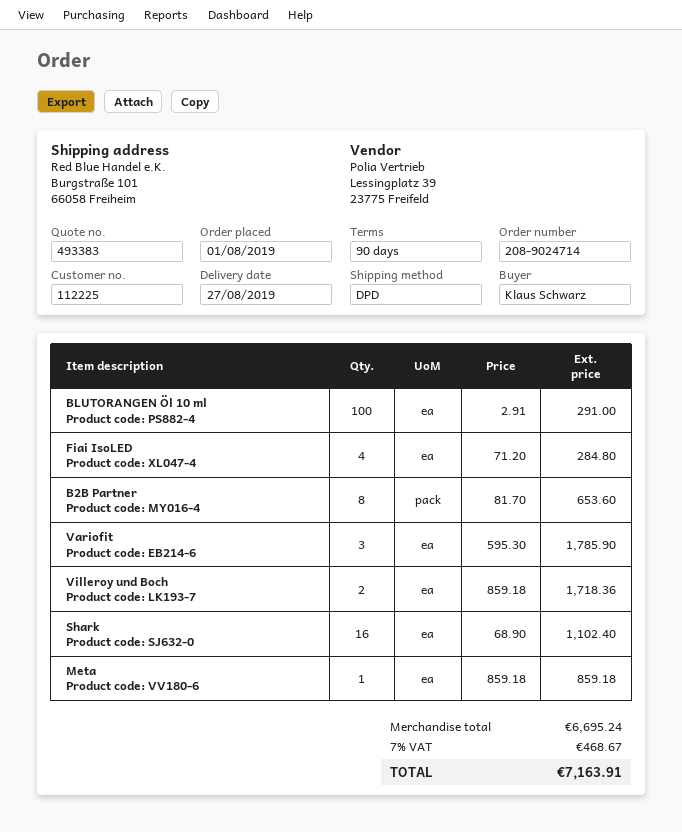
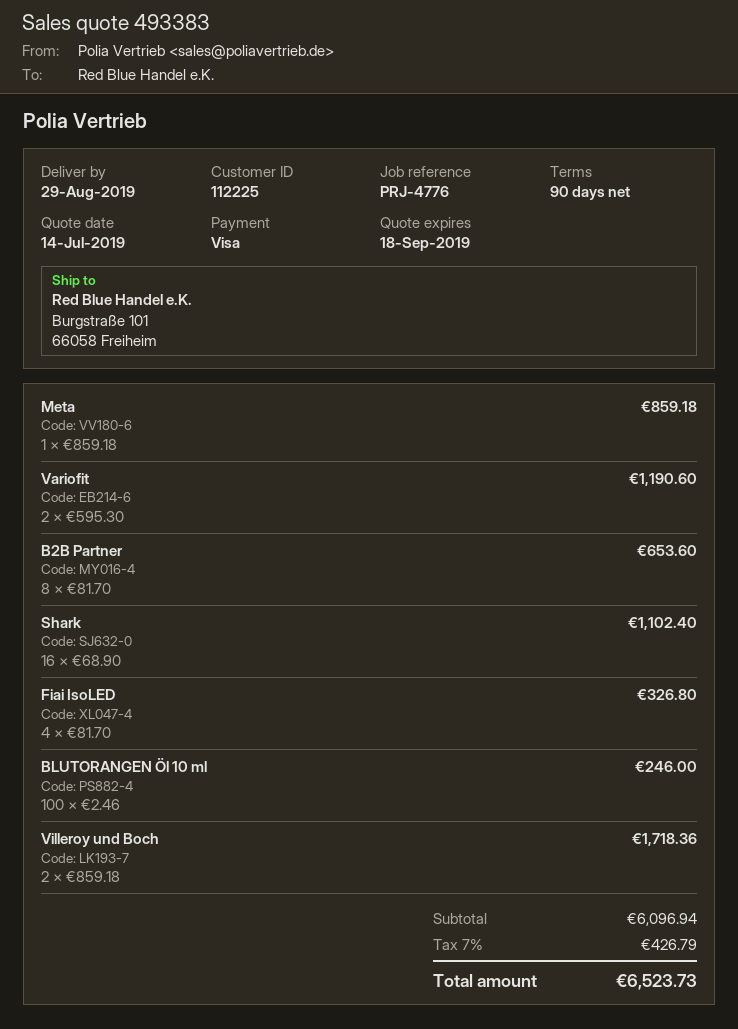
delivery date: 2019-08-27 -> 2019-08-29
BLUTORANGEN Öl 10 ml: 100 x 2.91 = 291.00 -> 100 x 2.46 = 246.00
Fiai IsoLED: 4 x 71.20 = 284.80 -> 4 x 81.70 = 326.80
Variofit: 3 x 595.30 = 1785.90 -> 2 x 595.30 = 1190.60
subtotal: 6695.24 -> 6096.94
tax: 7% = 468.67 -> 7% = 426.79
total: 7163.91 -> 6523.73

